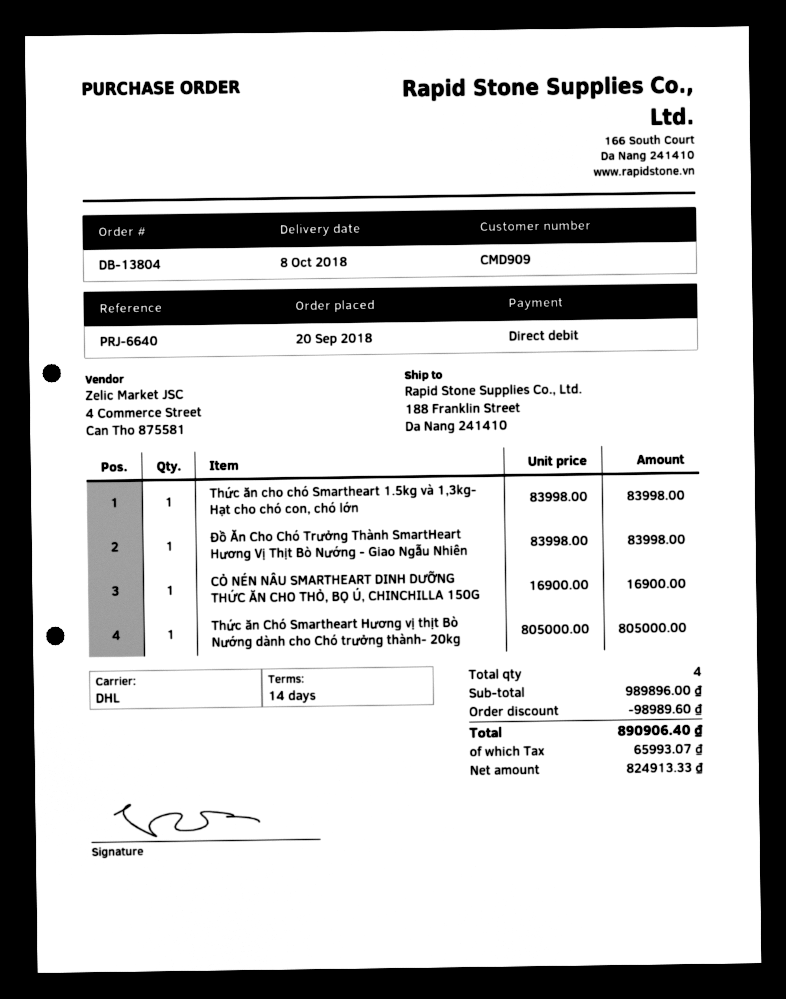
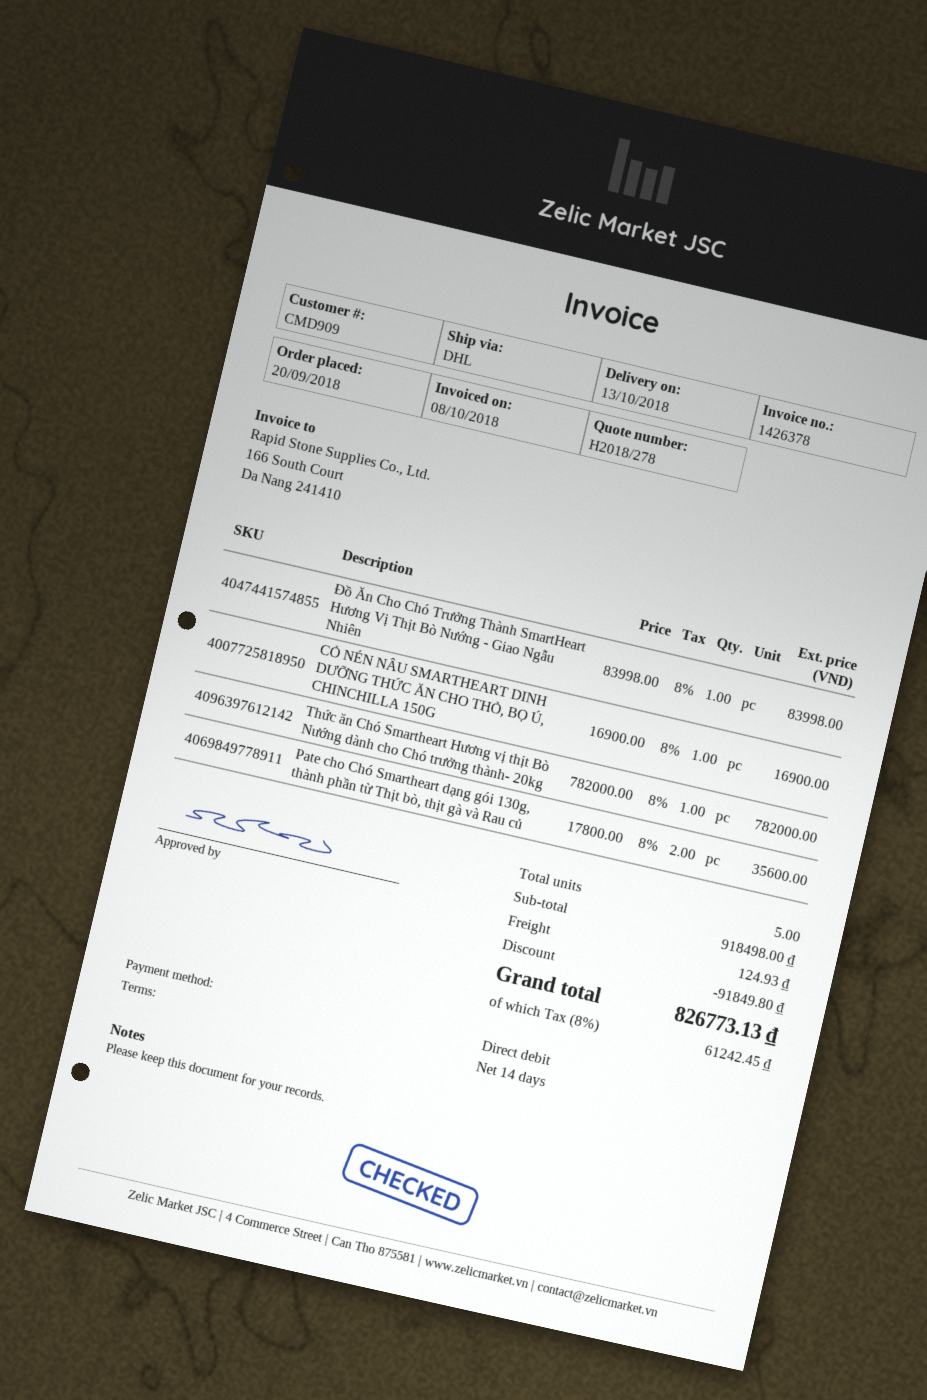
delivery date: 2018-10-08 -> 2018-10-13
Thức ăn cho chó Smartheart 1.5kg và 1,3kg- Hạt cho chó con, chó lớn: 1 x 83998.00 = 83998.00 -> none
Thức ăn Chó Smartheart Hương vị thịt Bò Nướng dành cho Chó trưởng thành- 20kg: 1 x 805000.00 = 805000.00 -> 1 x 782000.00 = 782000.00
Pate cho Chó Smartheart dạng gói 130g, thành phần từ Thịt bò, thịt gà và Rau củ: none -> 2 x 17800.00 = 35600.00
total quantity: 4 -> 5
subtotal: 989896.00 -> 918498.00
discount: 98989.60 -> 91849.80
shipping: none -> 124.93
tax: 65993.07 -> 61242.45
total: 890906.40 -> 826773.13

